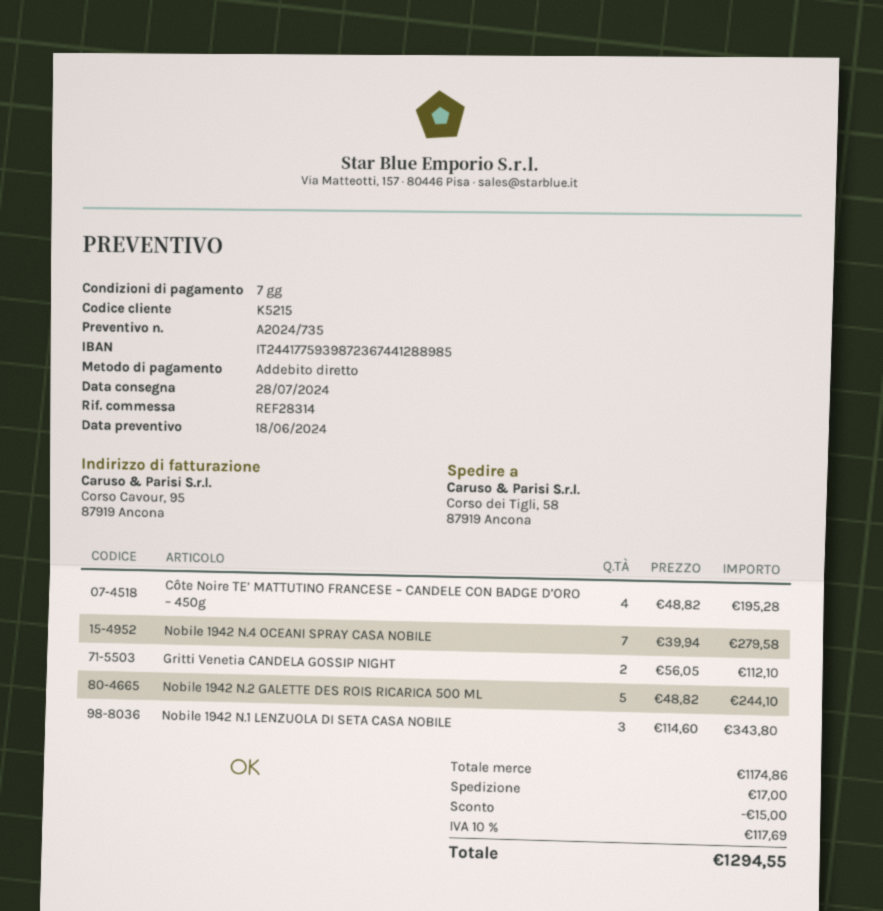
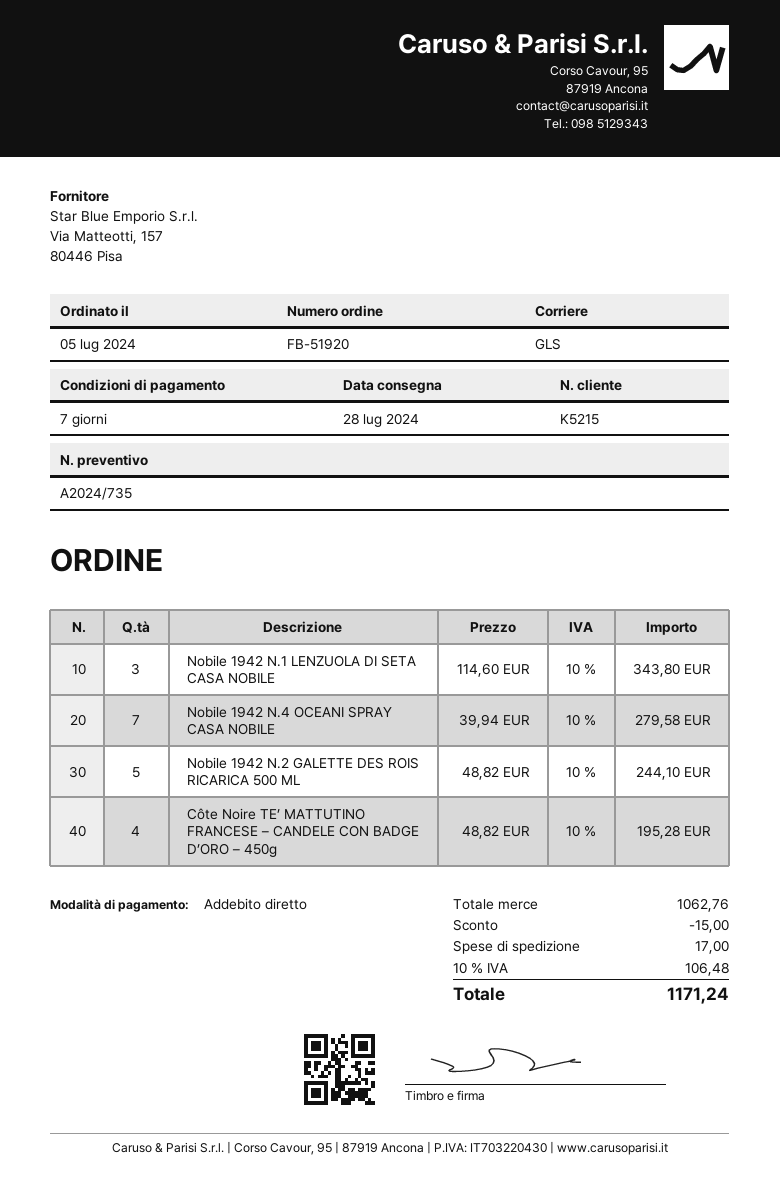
Gritti Venetia CANDELA GOSSIP NIGHT: 2 x 56.05 = 112.10 -> none
subtotal: 1174.86 -> 1062.76
tax: 10% = 117.69 -> 10% = 106.48
total: 1294.55 -> 1171.24

